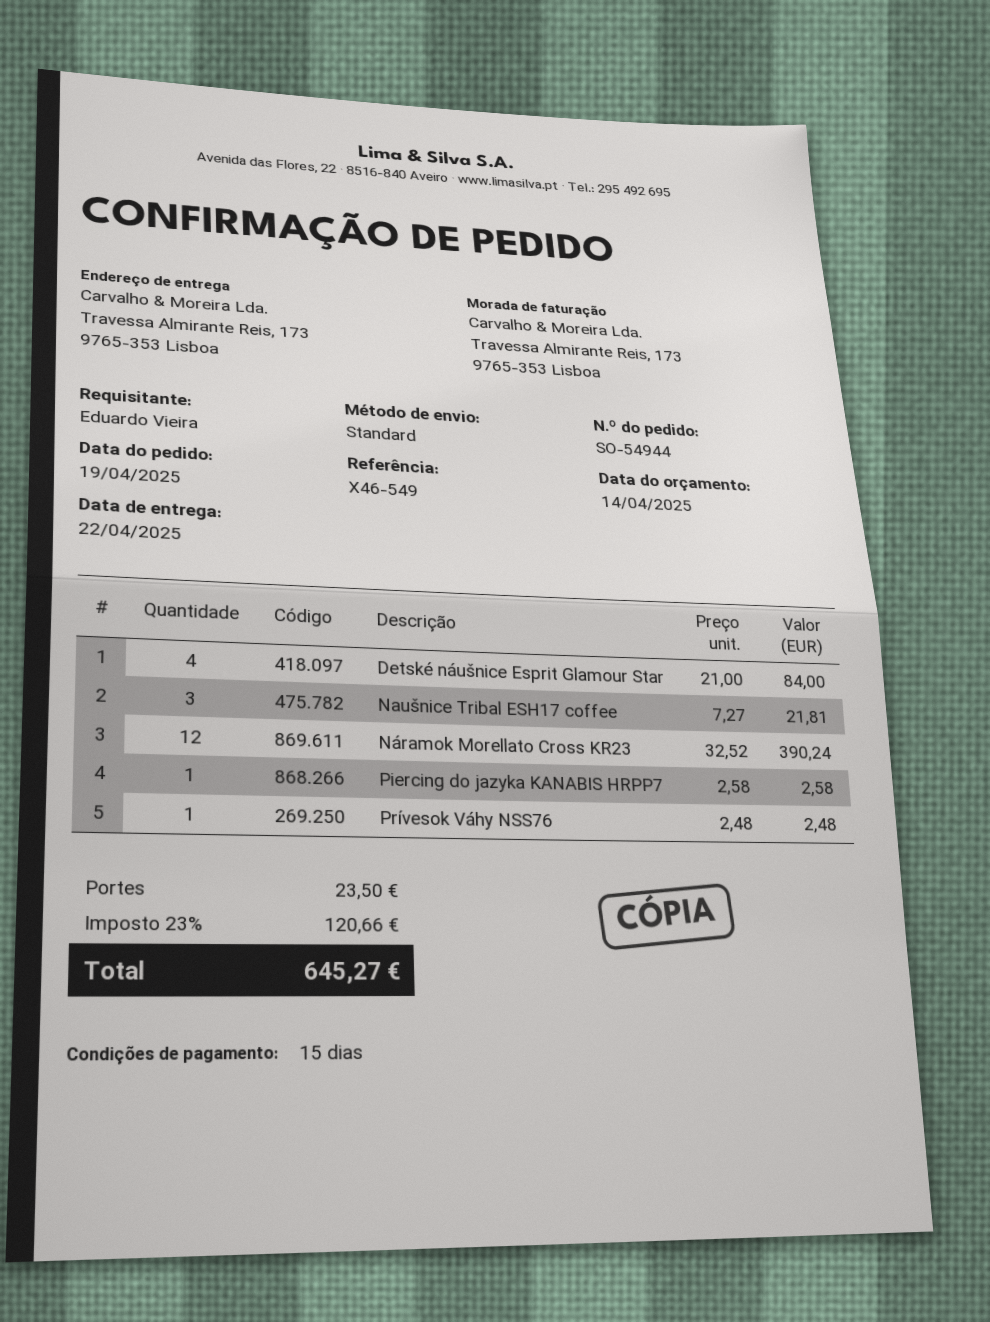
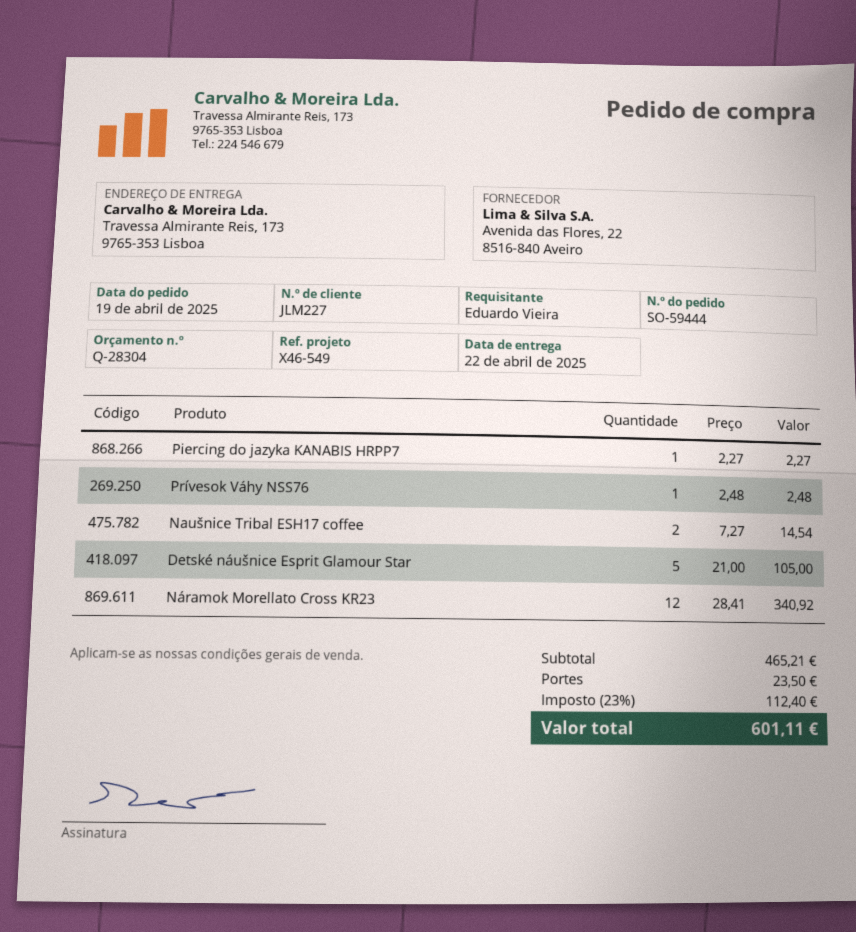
order number: SO-54944 -> SO-59444
Detské náušnice Esprit Glamour Star: 4 x 21.00 = 84.00 -> 5 x 21.00 = 105.00
Naušnice Tribal ESH17 coffee: 3 x 7.27 = 21.81 -> 2 x 7.27 = 14.54
Náramok Morellato Cross KR23: 12 x 32.52 = 390.24 -> 12 x 28.41 = 340.92
Piercing do jazyka KANABIS HRPP7: 1 x 2.58 = 2.58 -> 1 x 2.27 = 2.27
tax: 23% = 120.66 -> 23% = 112.40
total: 645.27 -> 601.11

